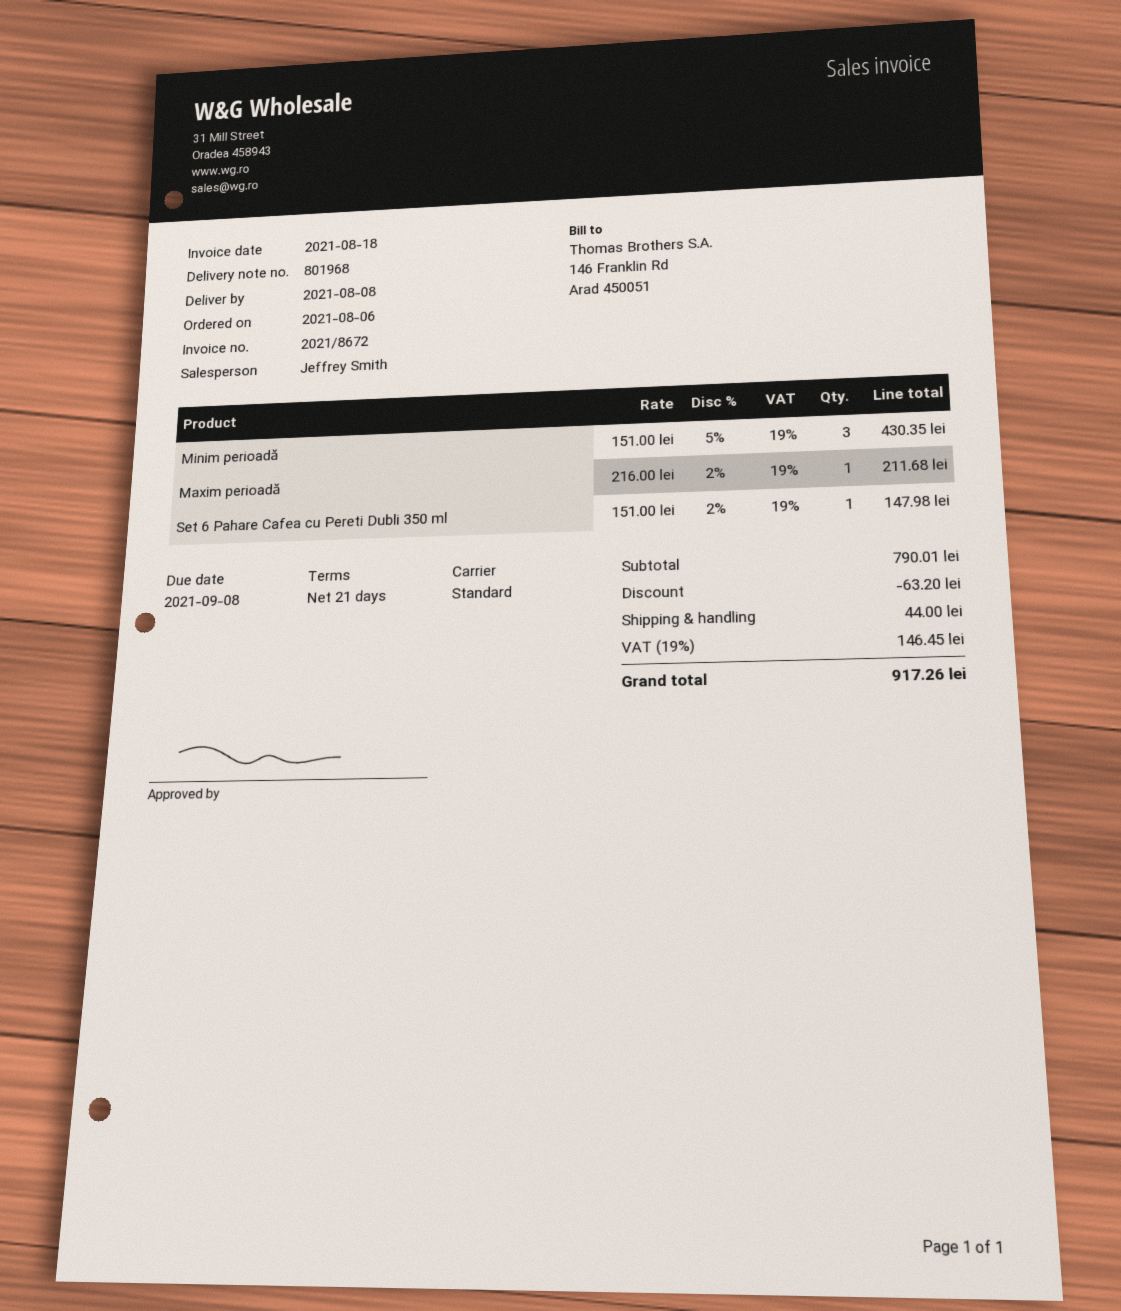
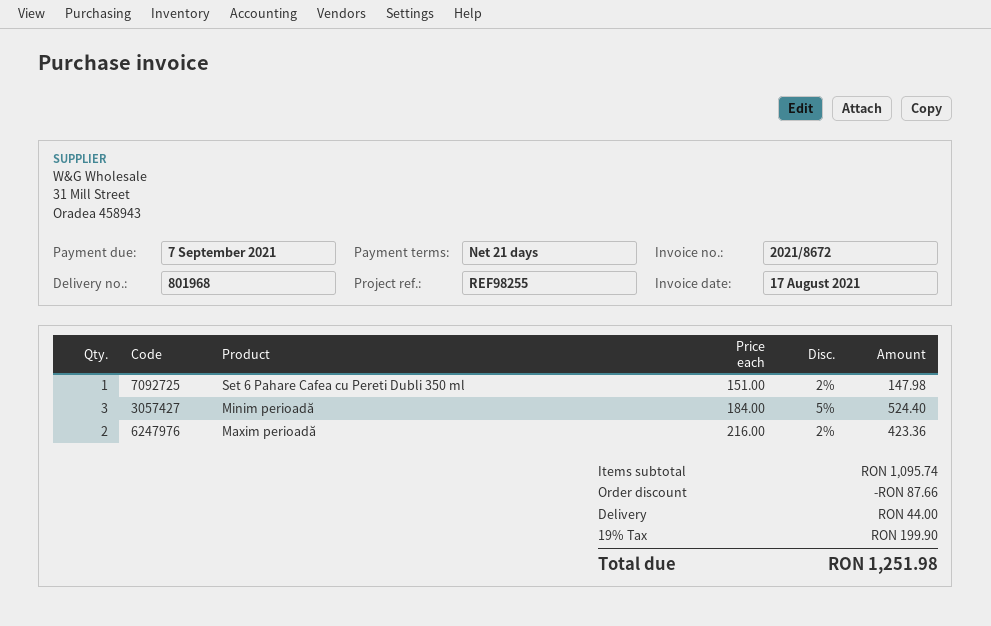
invoice date: 2021-08-18 -> 2021-08-17
due date: 2021-09-08 -> 2021-09-07
Minim perioadă: 3 x 151.00 - 5% = 430.35 -> 3 x 184.00 - 5% = 524.40
Maxim perioadă: 1 x 216.00 - 2% = 211.68 -> 2 x 216.00 - 2% = 423.36
subtotal: 790.01 -> 1095.74
discount: 63.20 -> 87.66
tax: 19% = 146.45 -> 19% = 199.90
total: 917.26 -> 1251.98

